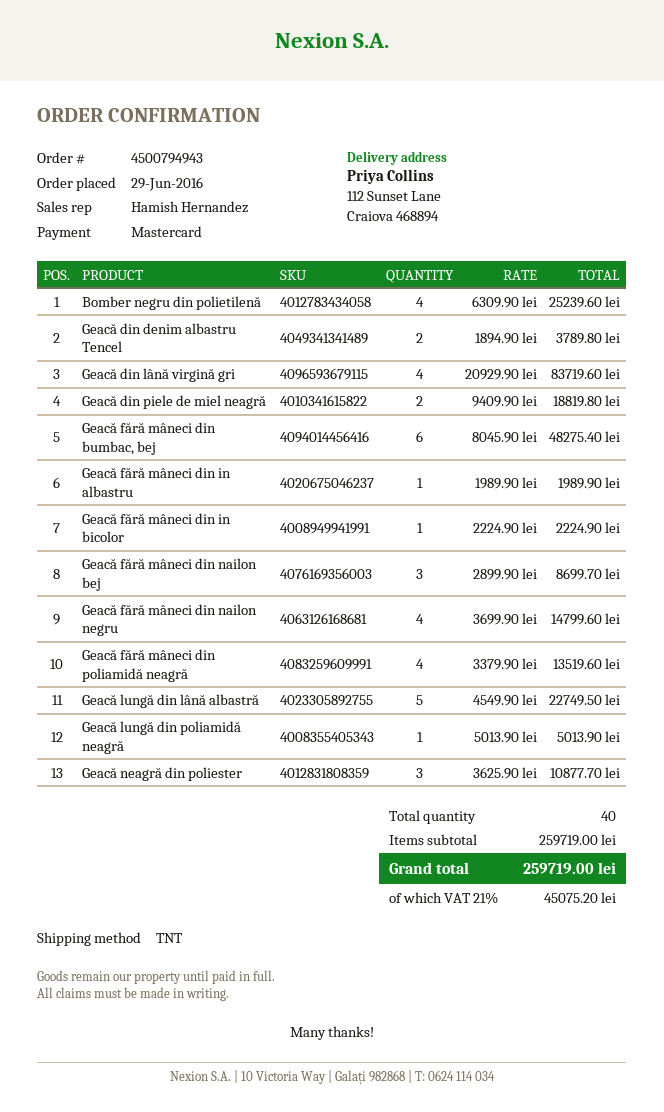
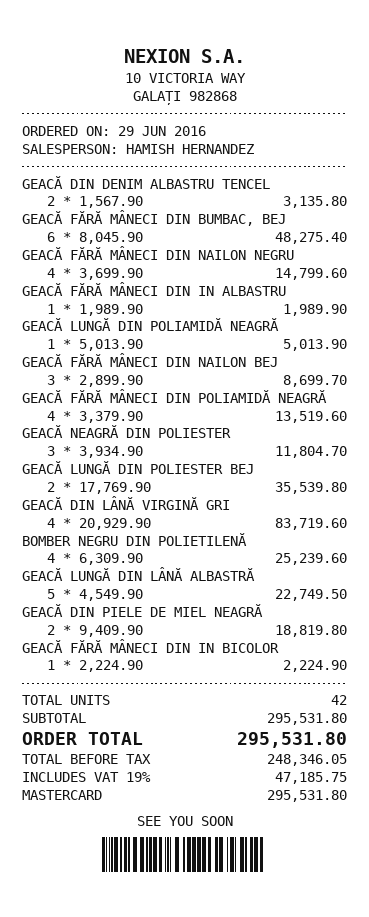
Geacă din denim albastru Tencel: 2 x 1894.90 = 3789.80 -> 2 x 1567.90 = 3135.80
Geacă neagră din poliester: 3 x 3625.90 = 10877.70 -> 3 x 3934.90 = 11804.70
GEACĂ LUNGĂ DIN POLIESTER BEJ: none -> 2 x 17769.90 = 35539.80
total quantity: 40 -> 42
subtotal: 259719.00 -> 295531.80
tax: 21% = 45075.20 -> 19% = 47185.75
total: 259719.00 -> 295531.80

